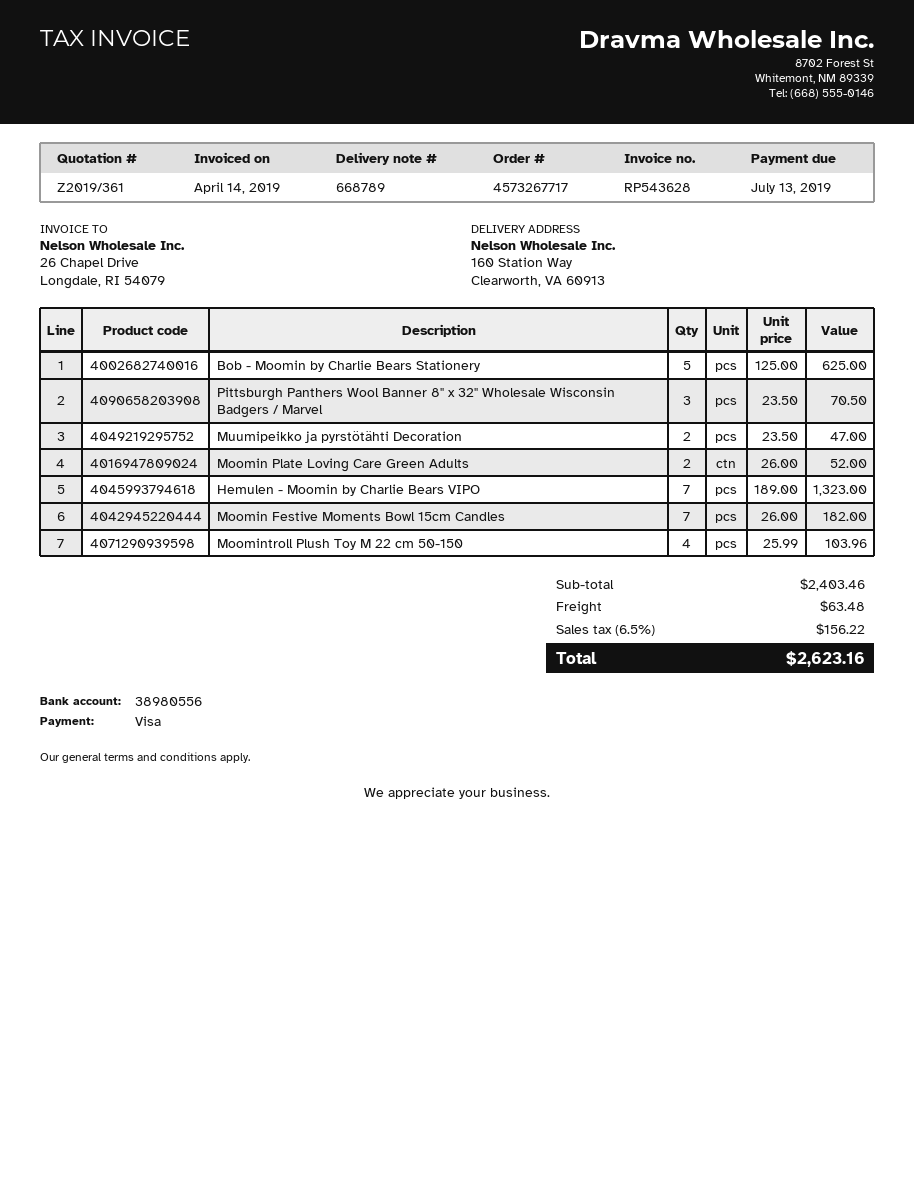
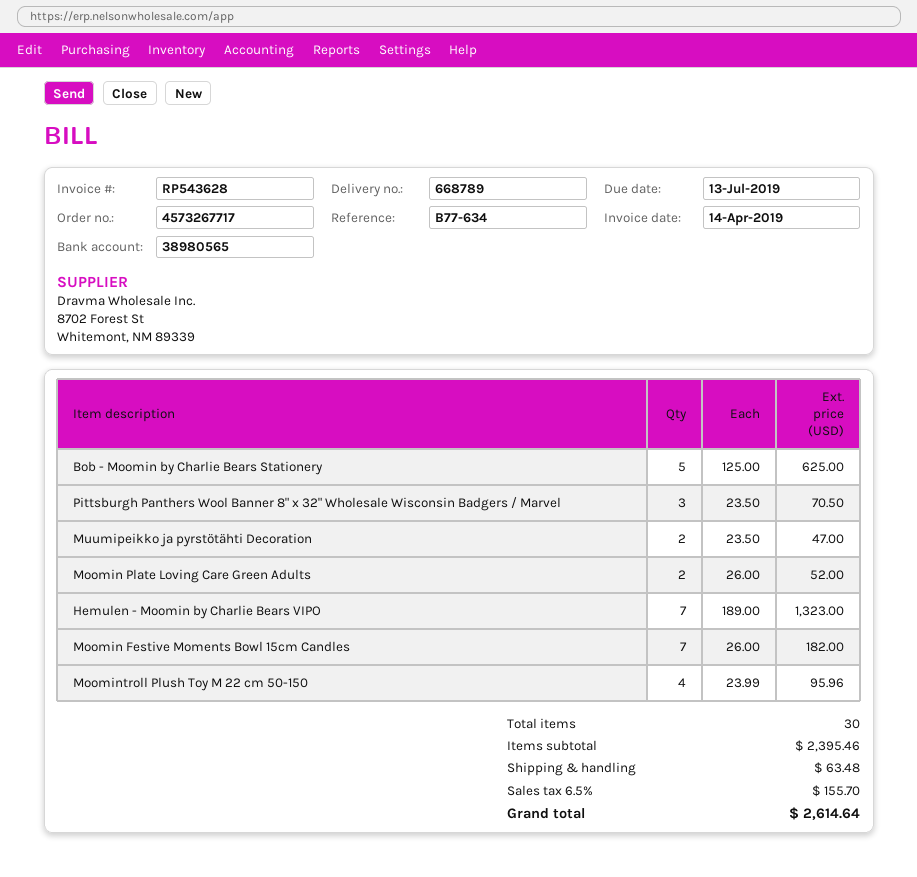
bank account: 38980556 -> 38980565
Moomintroll Plush Toy M 22 cm 50-150: 4 x 25.99 = 103.96 -> 4 x 23.99 = 95.96
subtotal: 2403.46 -> 2395.46
tax: 6.5% = 156.22 -> 6.5% = 155.70
total: 2623.16 -> 2614.64

